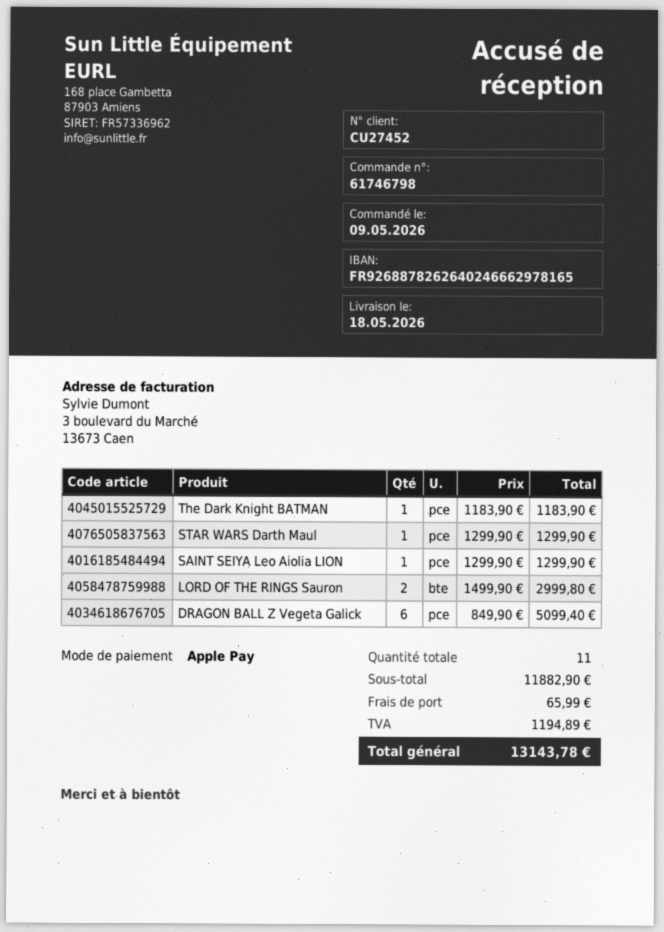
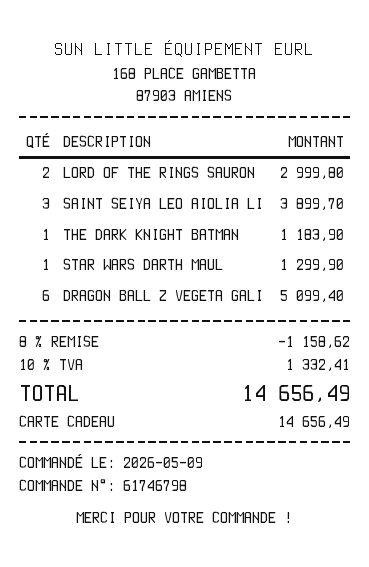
payment method: Apple Pay -> gift card
SAINT SEIYA Leo Aiolia LION: 1 for 1299.90 -> 3 for 3899.70
discount: none -> 8% = 1158.62
shipping: 65.99 -> none
tax: 1194.89 -> 1332.41
total: 13143.78 -> 14656.49

